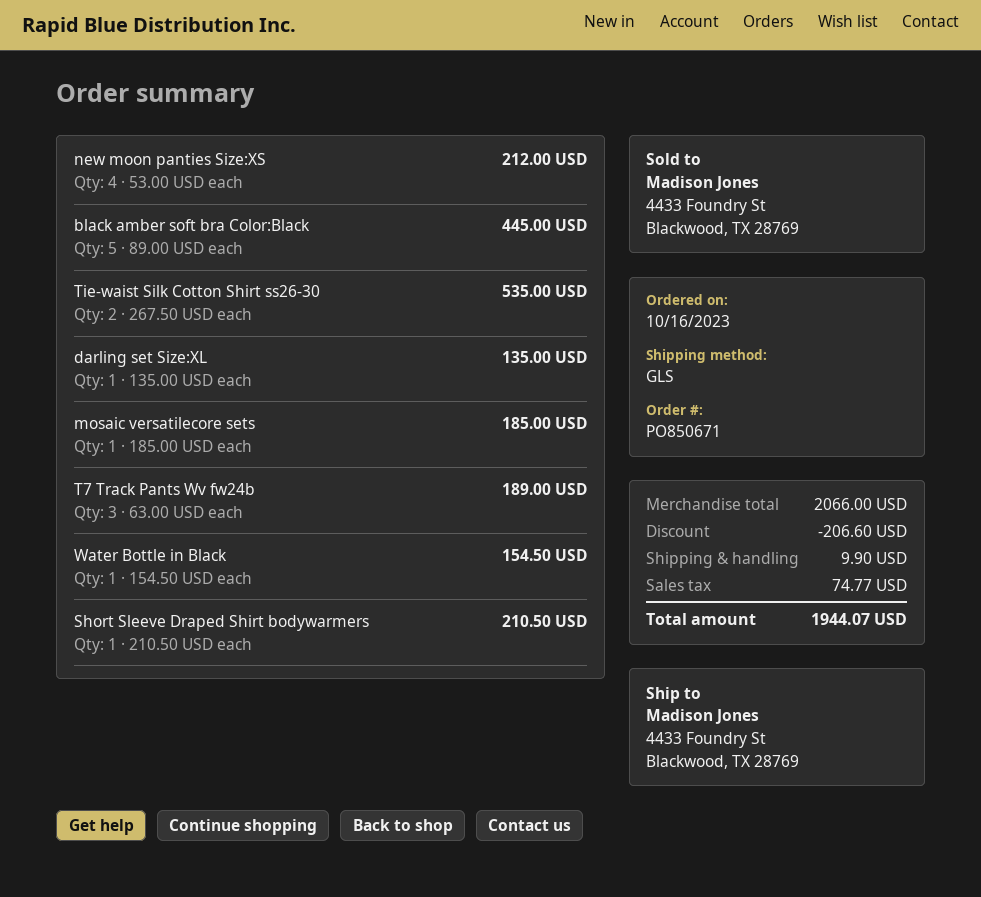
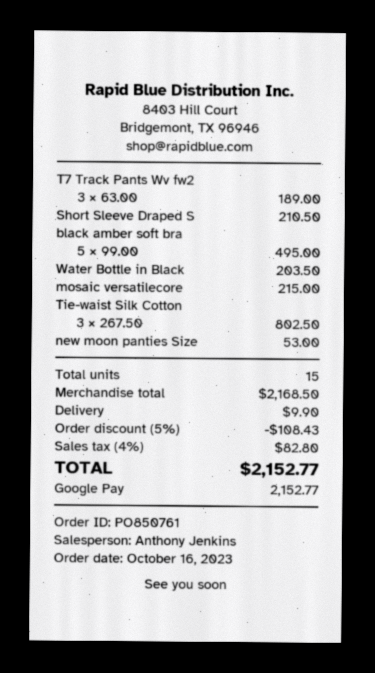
order number: PO850671 -> PO850761
new moon panties Size:XS: 4 x 53.00 = 212.00 -> 1 x 53.00 = 53.00
black amber soft bra Color:Black: 5 x 89.00 = 445.00 -> 5 x 99.00 = 495.00
Tie-waist Silk Cotton Shirt ss26-30: 2 x 267.50 = 535.00 -> 3 x 267.50 = 802.50
darling set Size:XL: 1 x 135.00 = 135.00 -> none
mosaic versatilecore sets: 1 x 185.00 = 185.00 -> 1 x 215.00 = 215.00
Water Bottle in Black: 1 x 154.50 = 154.50 -> 1 x 203.50 = 203.50
subtotal: 2066.00 -> 2168.50
discount: 206.60 -> 108.43
tax: 74.77 -> 82.80
total: 1944.07 -> 2152.77

